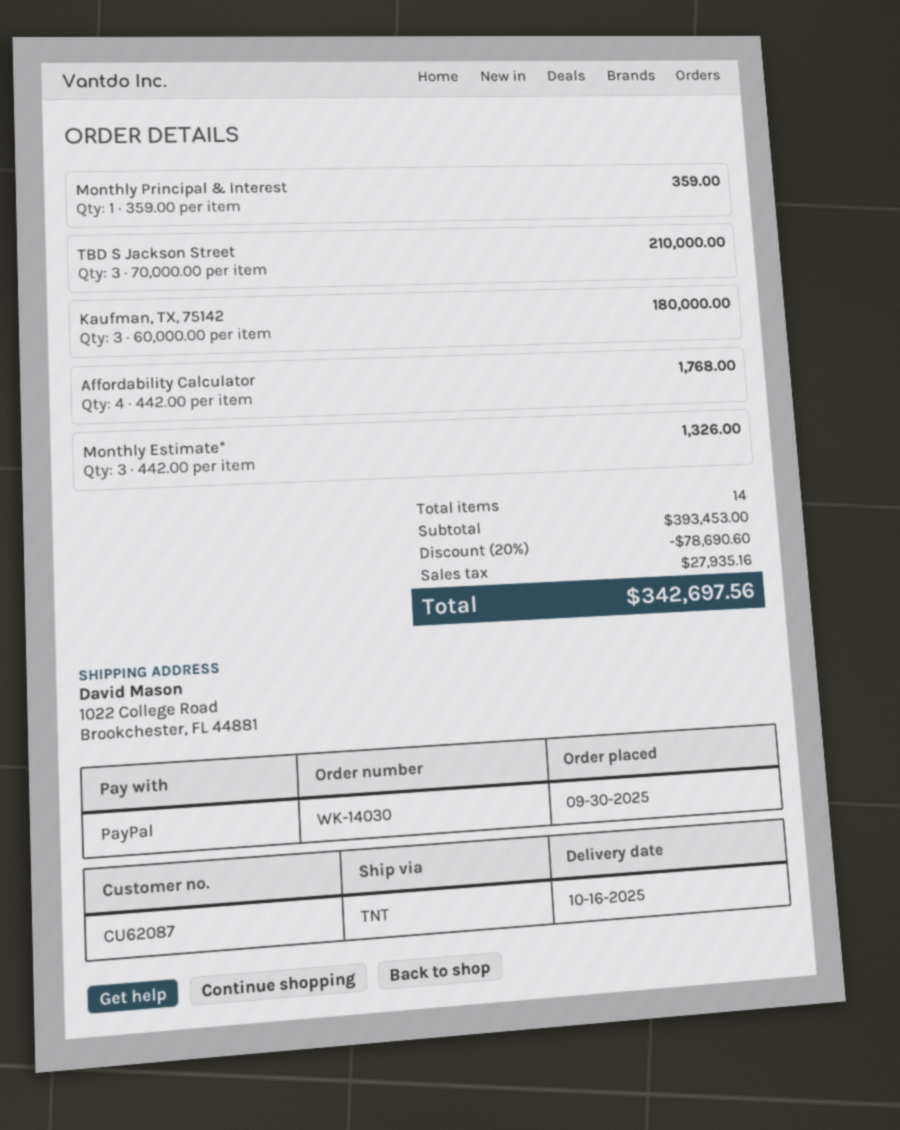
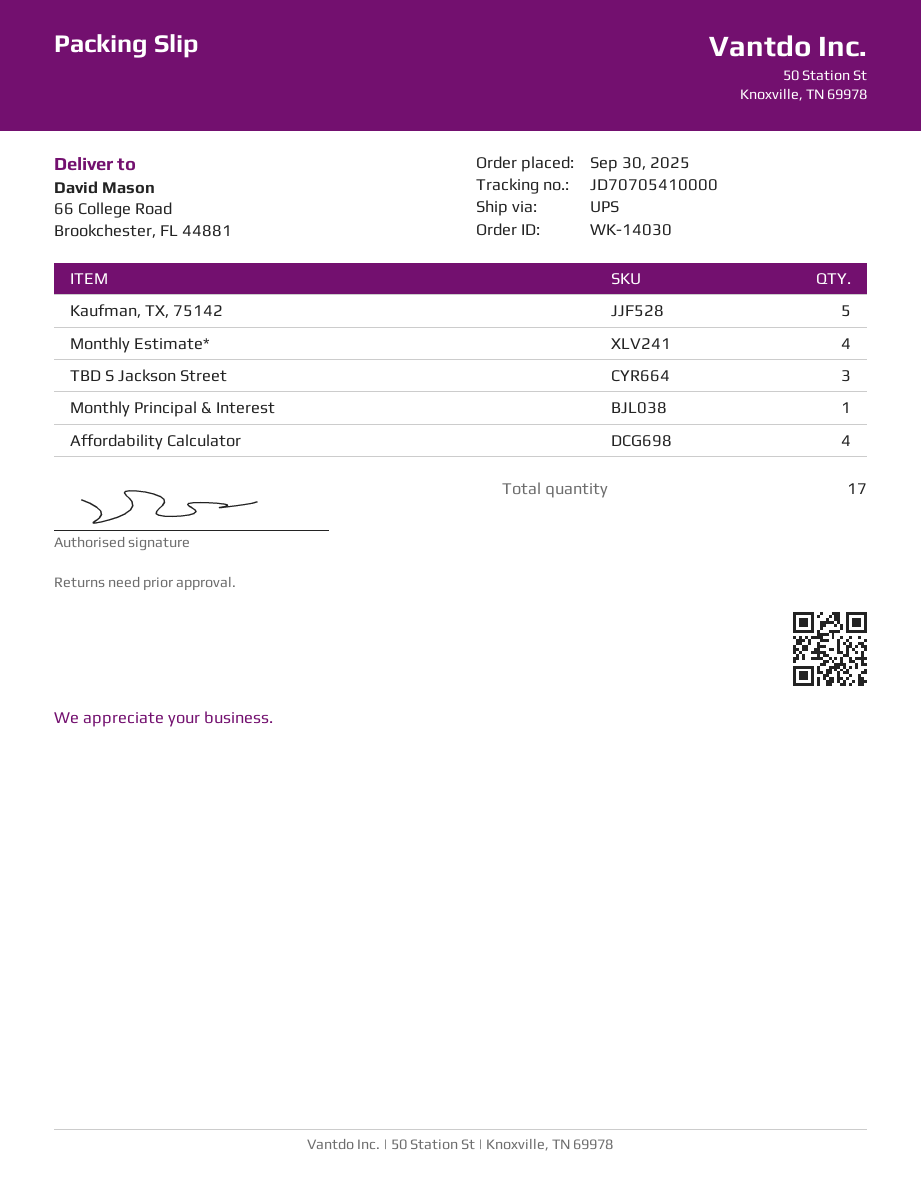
shipping method: TNT -> UPS
ship to: 1022 College Road, Brookchester, FL 44881 -> 66 College Road, Brookchester, FL 44881
Kaufman, TX, 75142: 3 -> 5
Monthly Estimate*: 3 -> 4
total quantity: 14 -> 17

